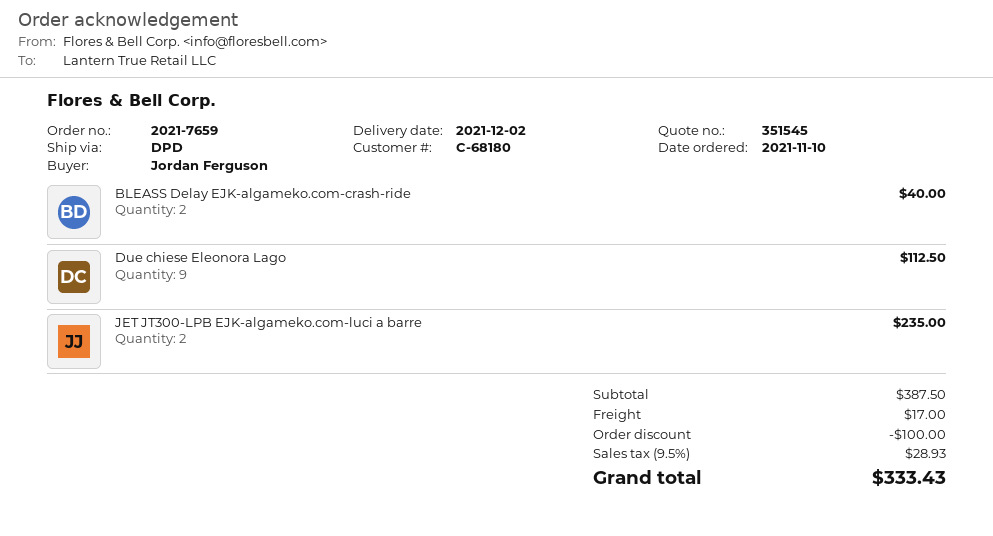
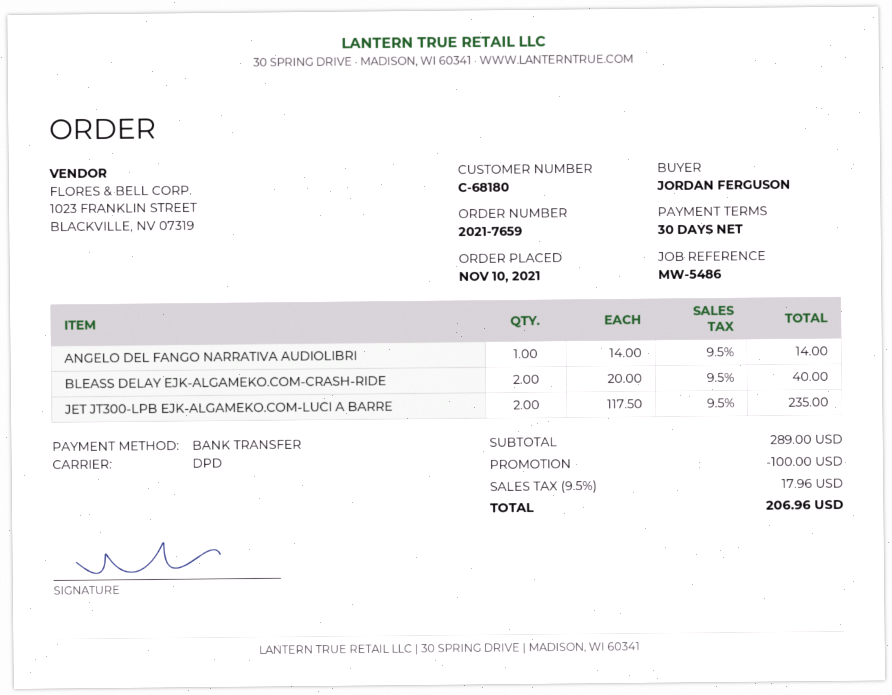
Due chiese Eleonora Lago: 9 for 112.50 -> none
ANGELO DEL FANGO NARRATIVA AUDIOLIBRI: none -> 1 for 14.00
subtotal: 387.50 -> 289.00
shipping: 17.00 -> none
tax: 9.5% = 28.93 -> 9.5% = 17.96
total: 333.43 -> 206.96

